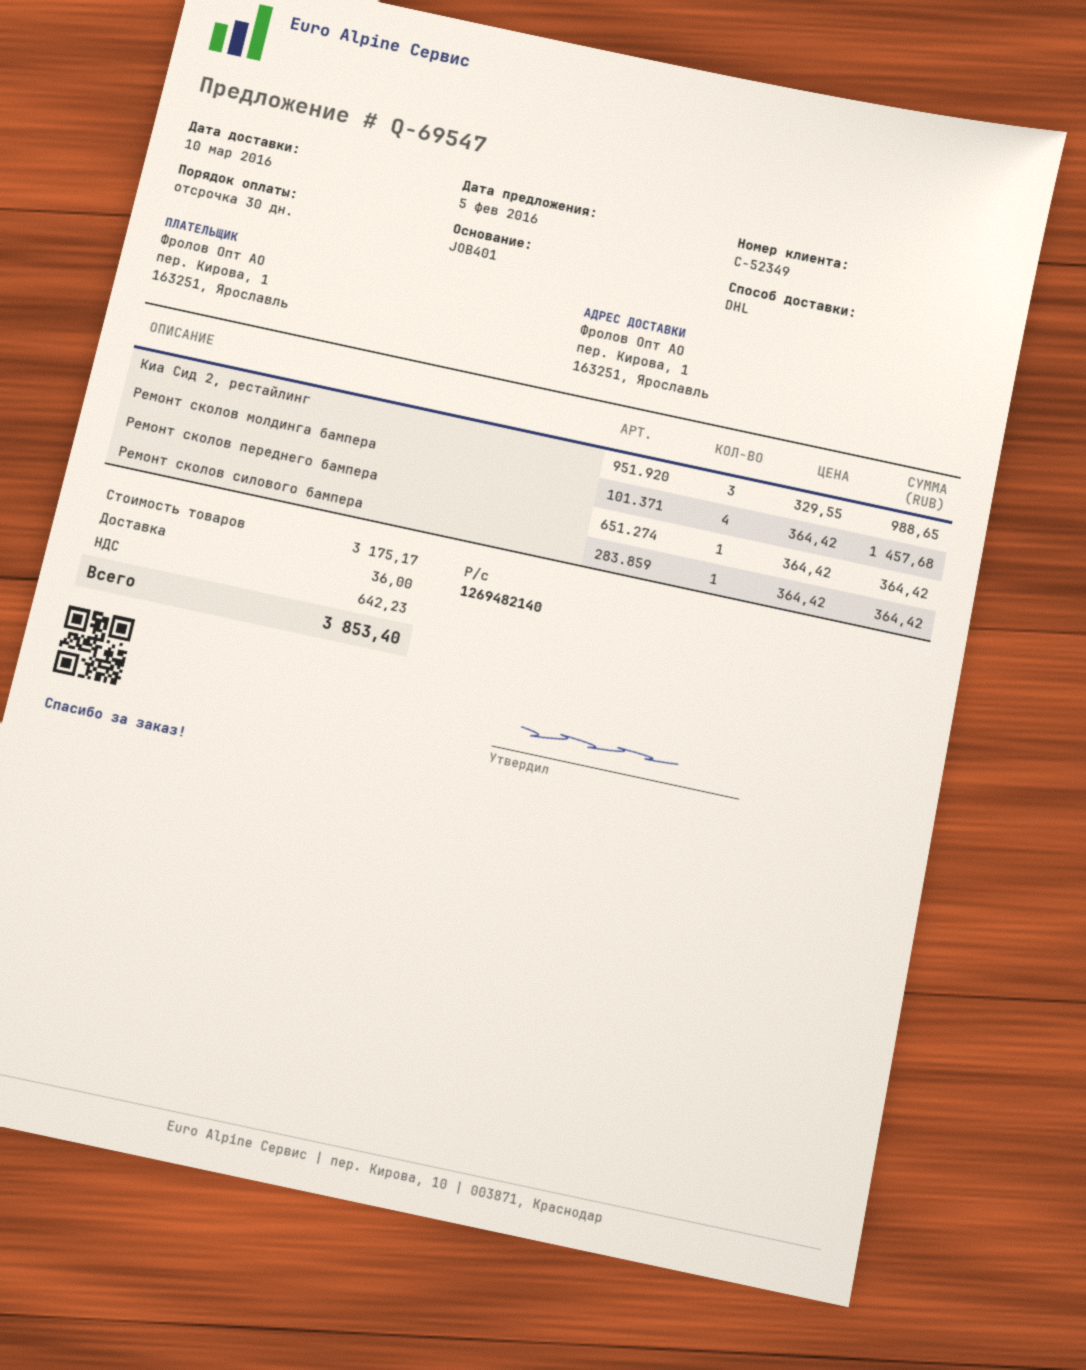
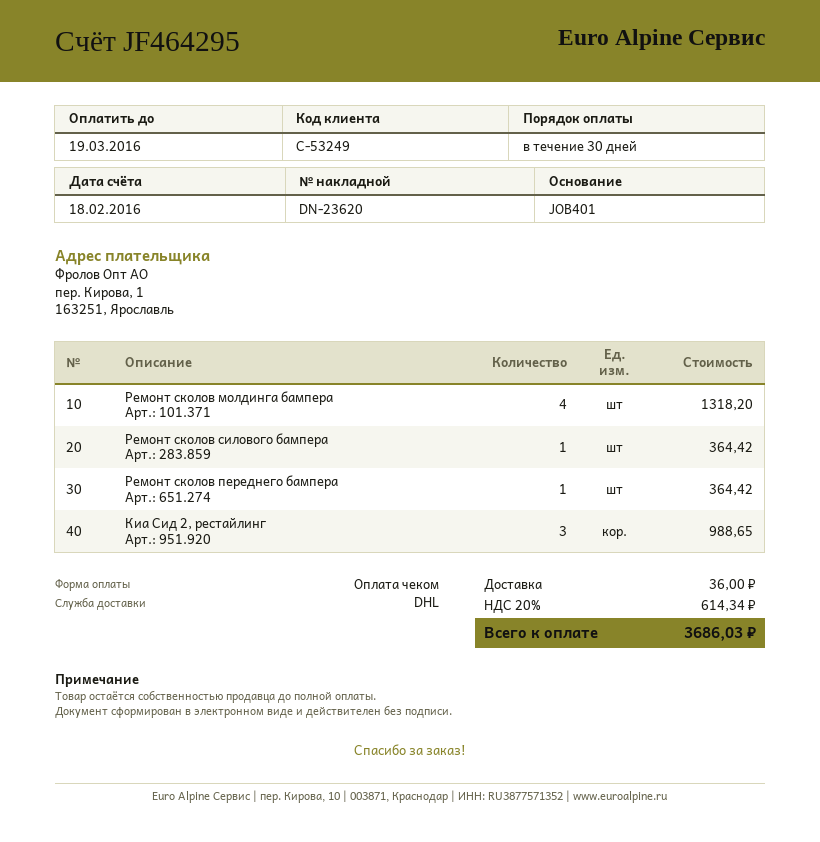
customer number: C-52349 -> C-53249
Ремонт сколов молдинга бампера: 4 for 1457.68 -> 4 for 1318.20
tax: 642.23 -> 614.34
total: 3853.40 -> 3686.03

